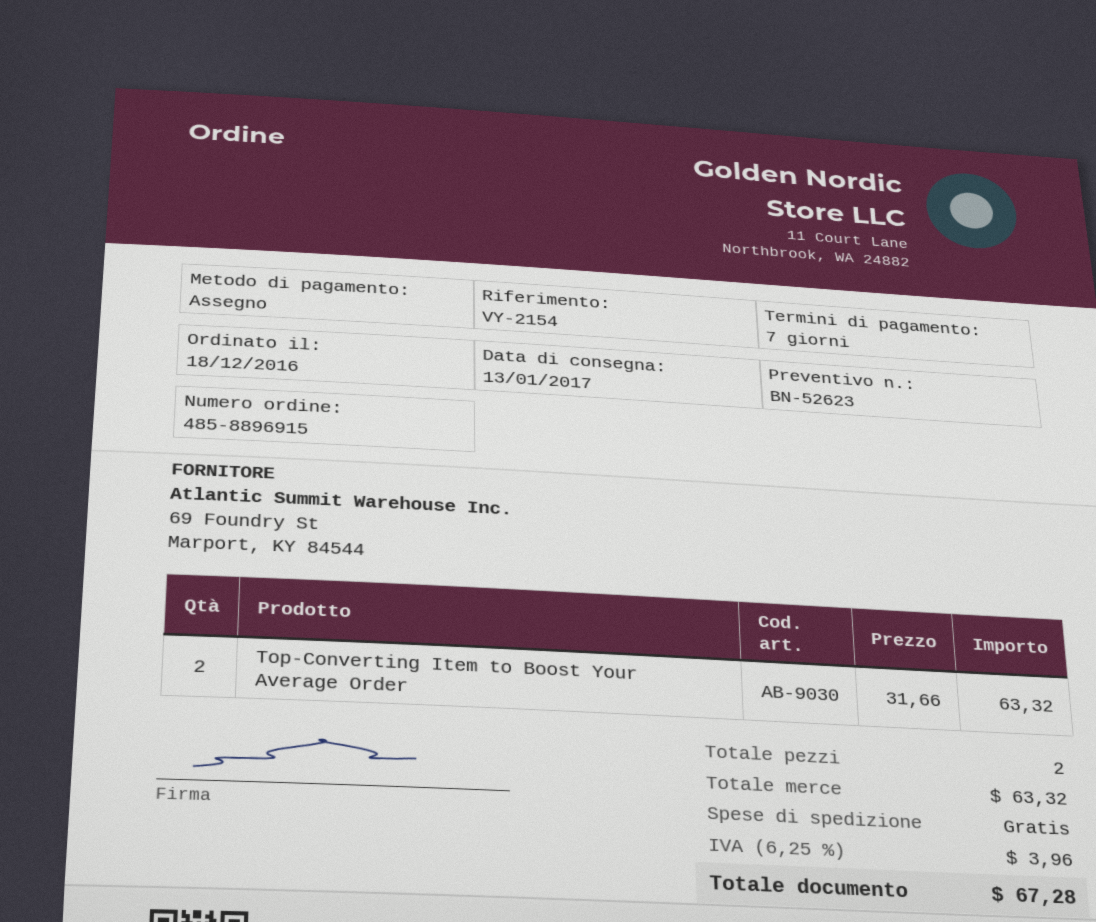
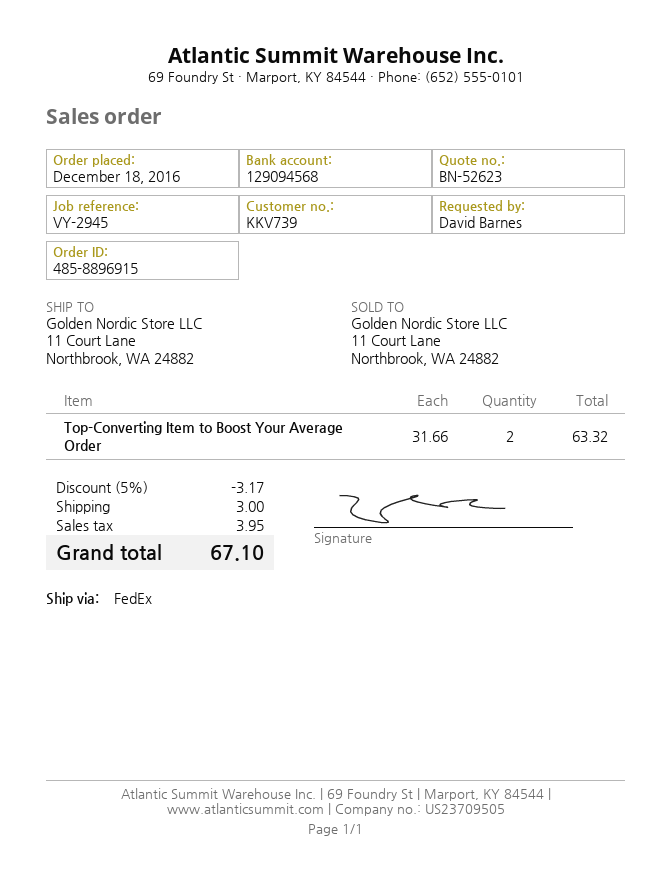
reference: VY-2154 -> VY-2945
discount: none -> 5% = 3.17
shipping: 0.00 -> 3.00
tax: 3.96 -> 3.95
total: 67.28 -> 67.10

